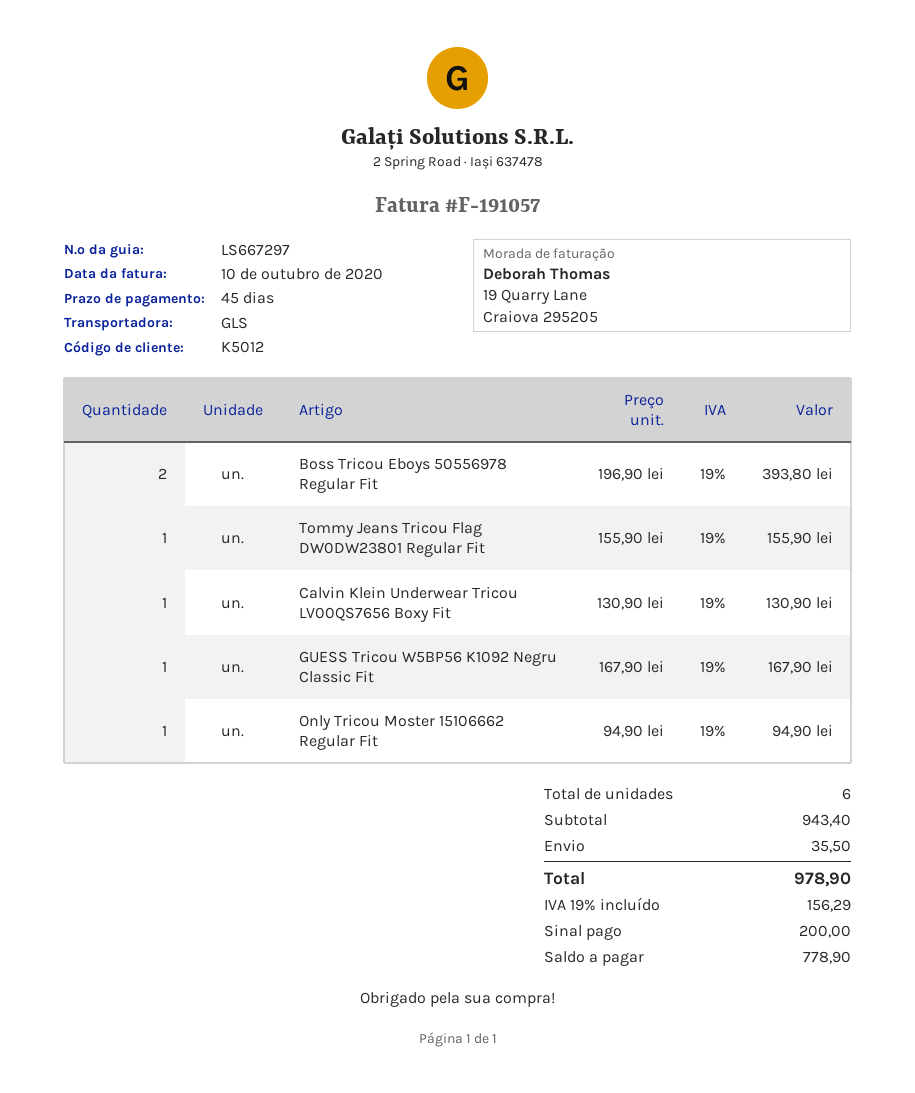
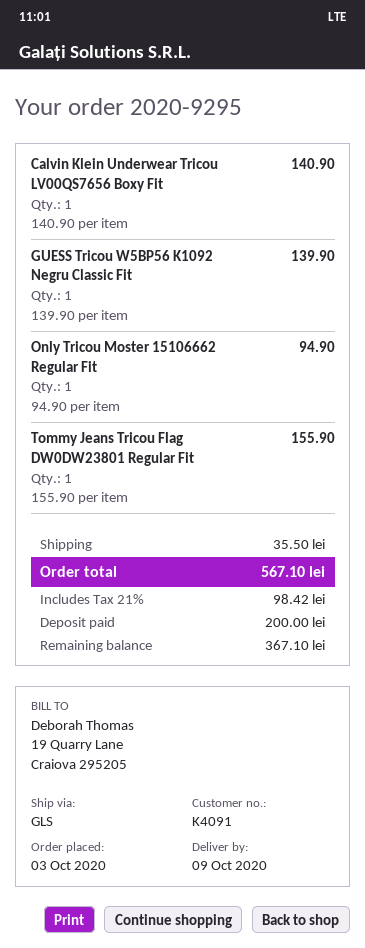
customer number: K5012 -> K4091
Boss Tricou Eboys 50556978 Regular Fit: 2 x 196.90 = 393.80 -> none
Calvin Klein Underwear Tricou LV00QS7656 Boxy Fit: 1 x 130.90 = 130.90 -> 1 x 140.90 = 140.90
GUESS Tricou W5BP56 K1092 Negru Classic Fit: 1 x 167.90 = 167.90 -> 1 x 139.90 = 139.90
tax: 19% = 156.29 -> 21% = 98.42
total: 978.90 -> 567.10
balance: 778.90 -> 367.10

